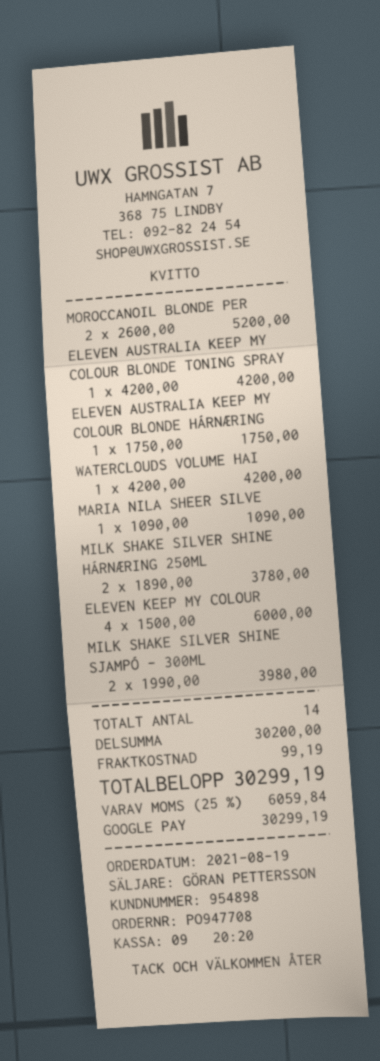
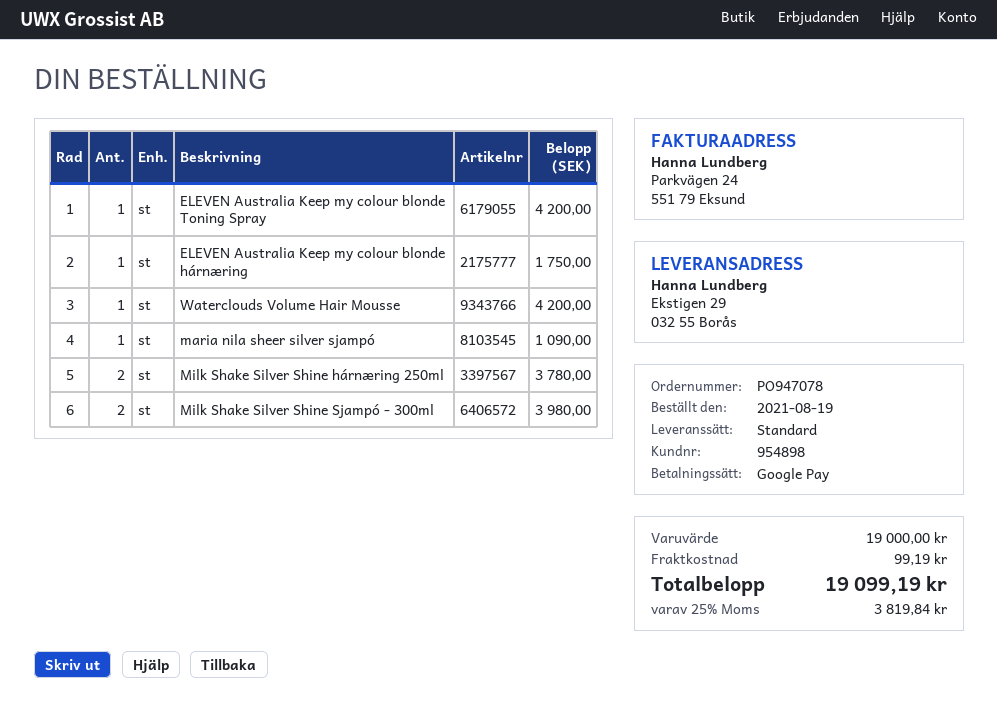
order number: PO947708 -> PO947078
MOROCCANOIL BLONDE PER: 2 for 5200.00 -> none
ELEVEN KEEP MY COLOUR: 4 for 6000.00 -> none
subtotal: 30200.00 -> 19000.00
tax: 25% = 6059.84 -> 25% = 3819.84
total: 30299.19 -> 19099.19

